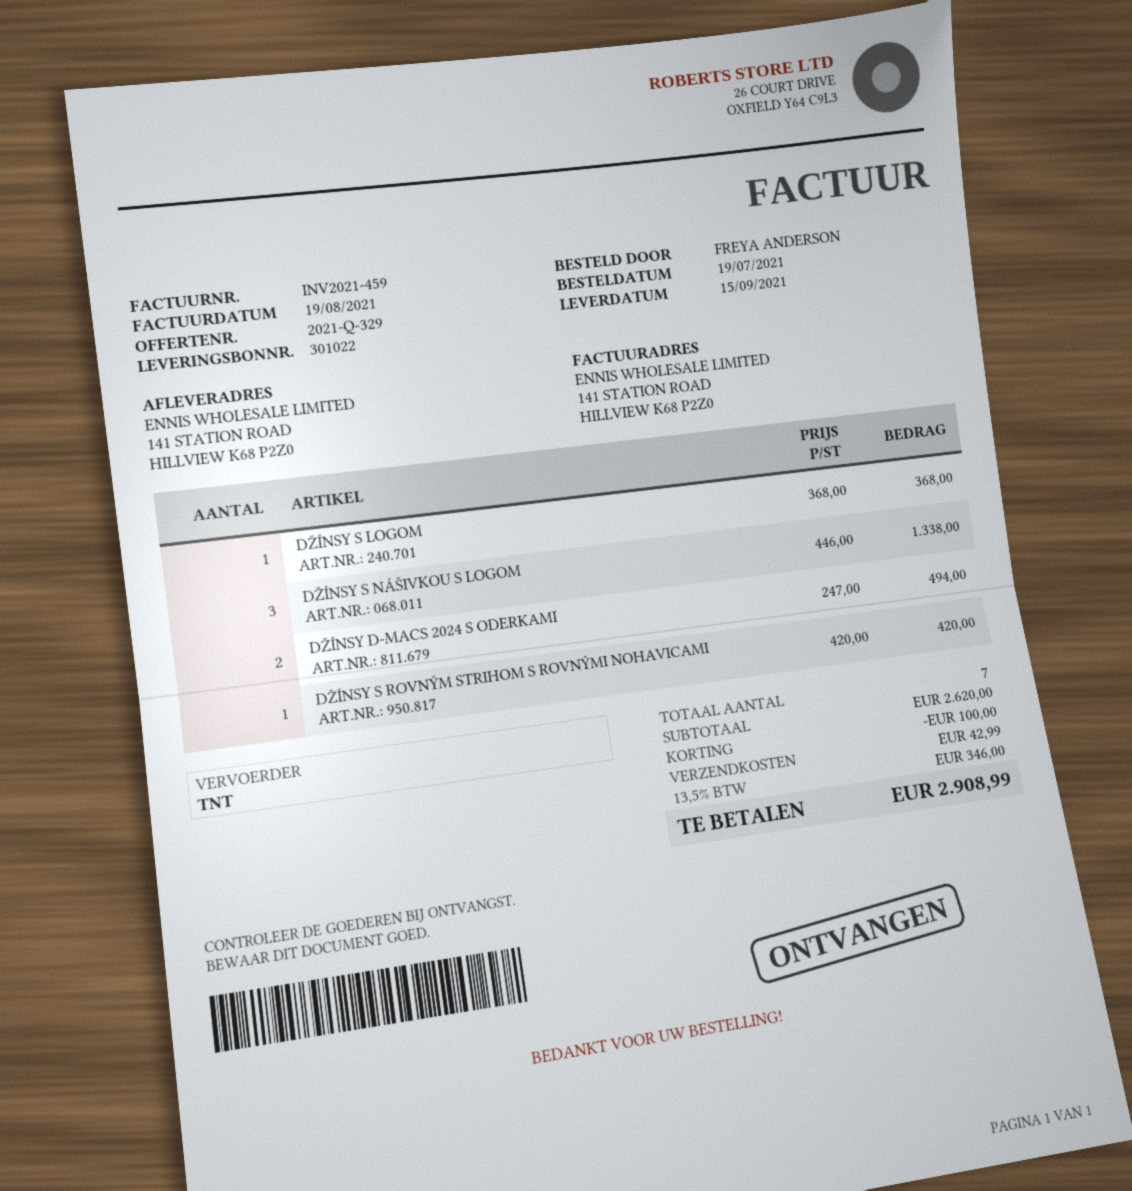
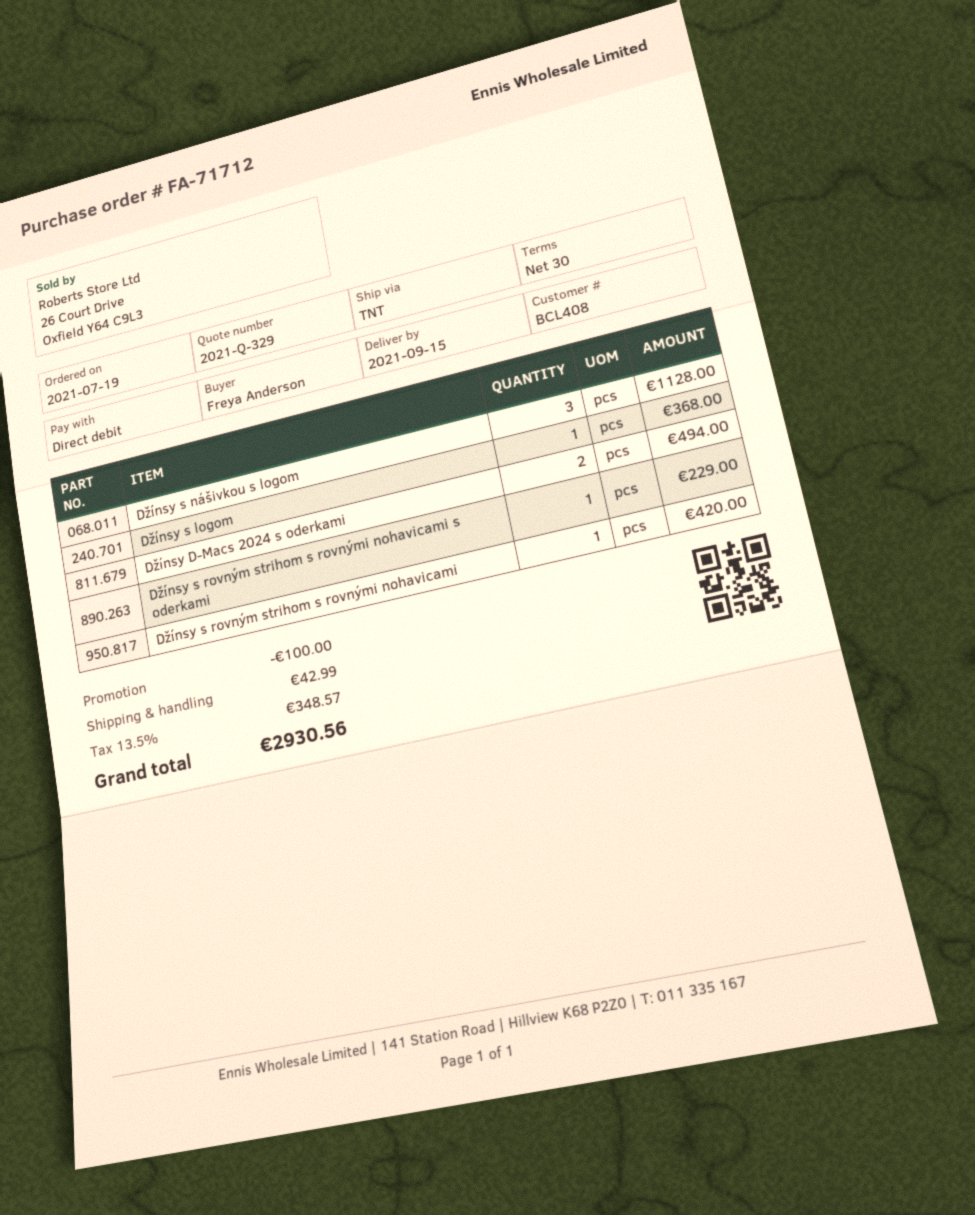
DŽÍNSY S NÁŠIVKOU S LOGOM: 3 for 1338.00 -> 3 for 1128.00
Džínsy s rovným strihom s rovnými nohavicami s oderkami: none -> 1 for 229.00
tax: 13.5% = 346.00 -> 13.5% = 348.57
total: 2908.99 -> 2930.56

